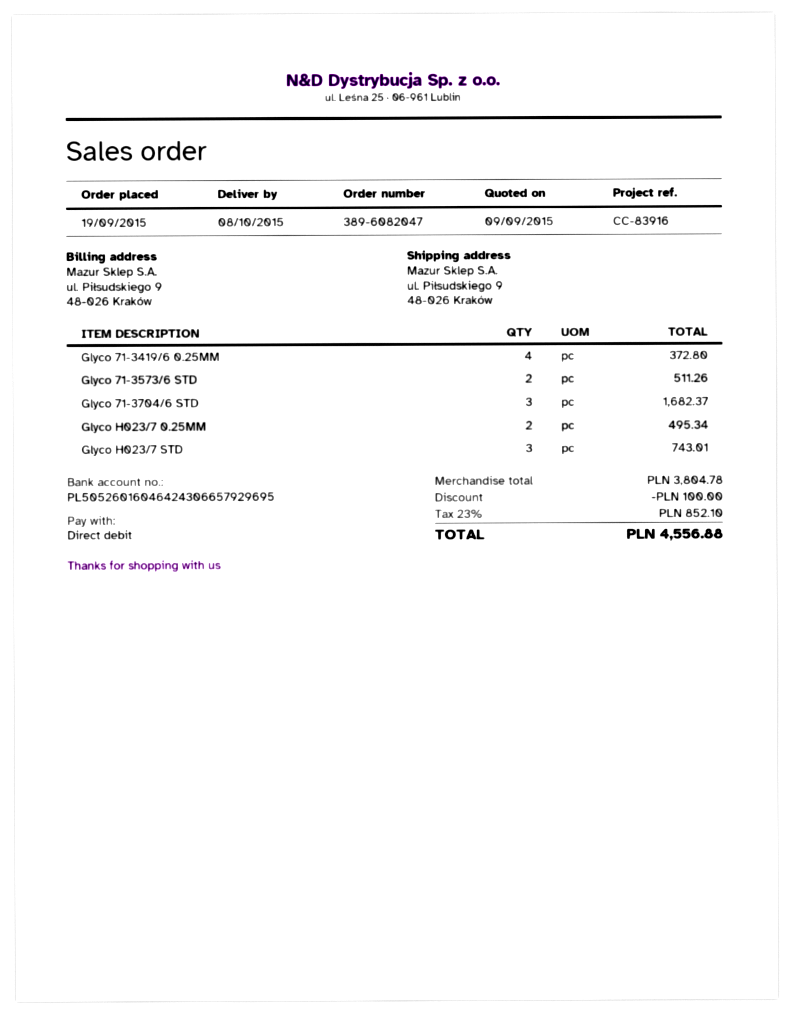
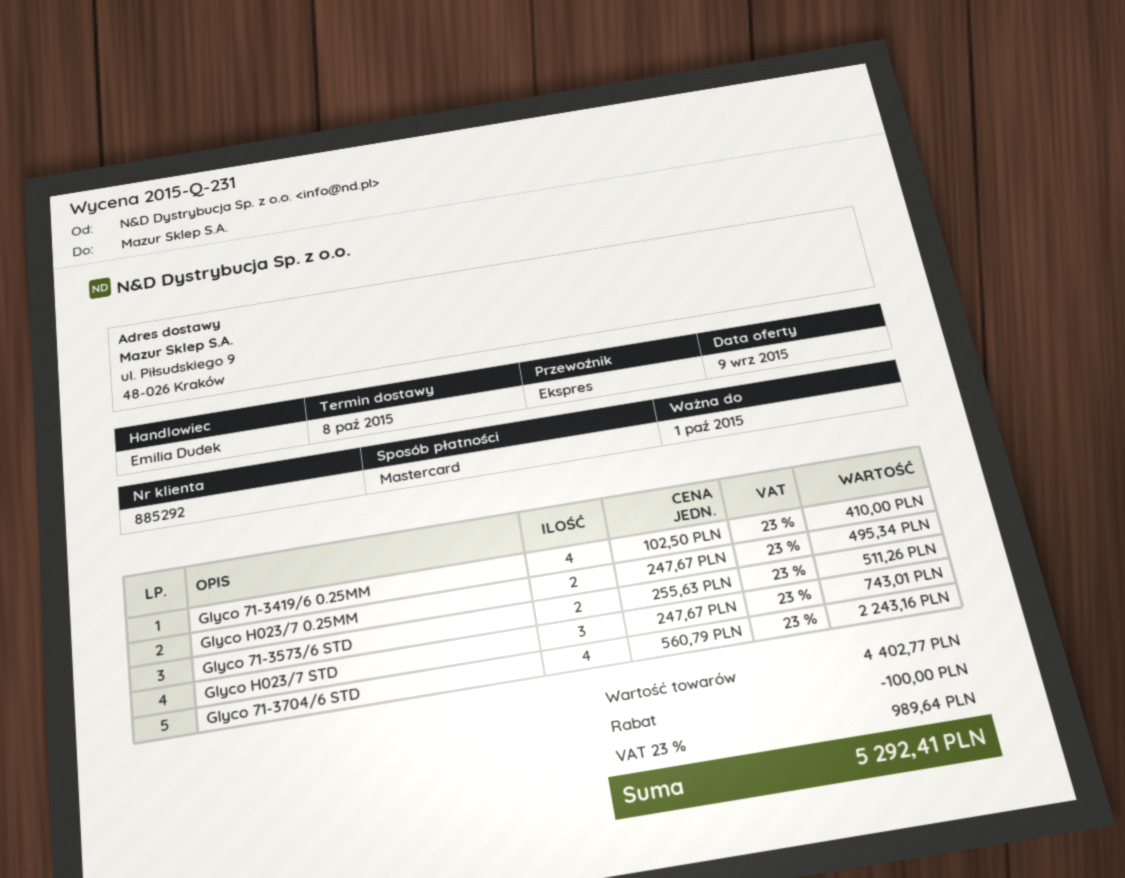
payment method: direct debit -> Mastercard
Glyco 71-3419/6 0.25MM: 4 for 372.80 -> 4 for 410.00
Glyco 71-3704/6 STD: 3 for 1682.37 -> 4 for 2243.16
subtotal: 3804.78 -> 4402.77
tax: 23% = 852.10 -> 23% = 989.64
total: 4556.88 -> 5292.41

